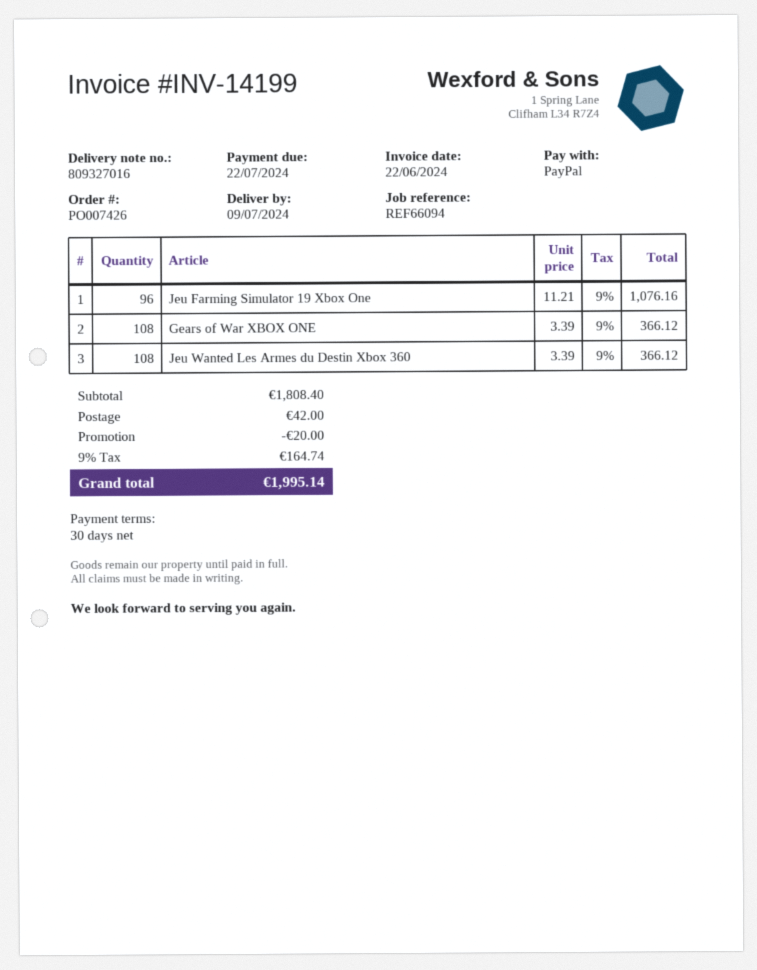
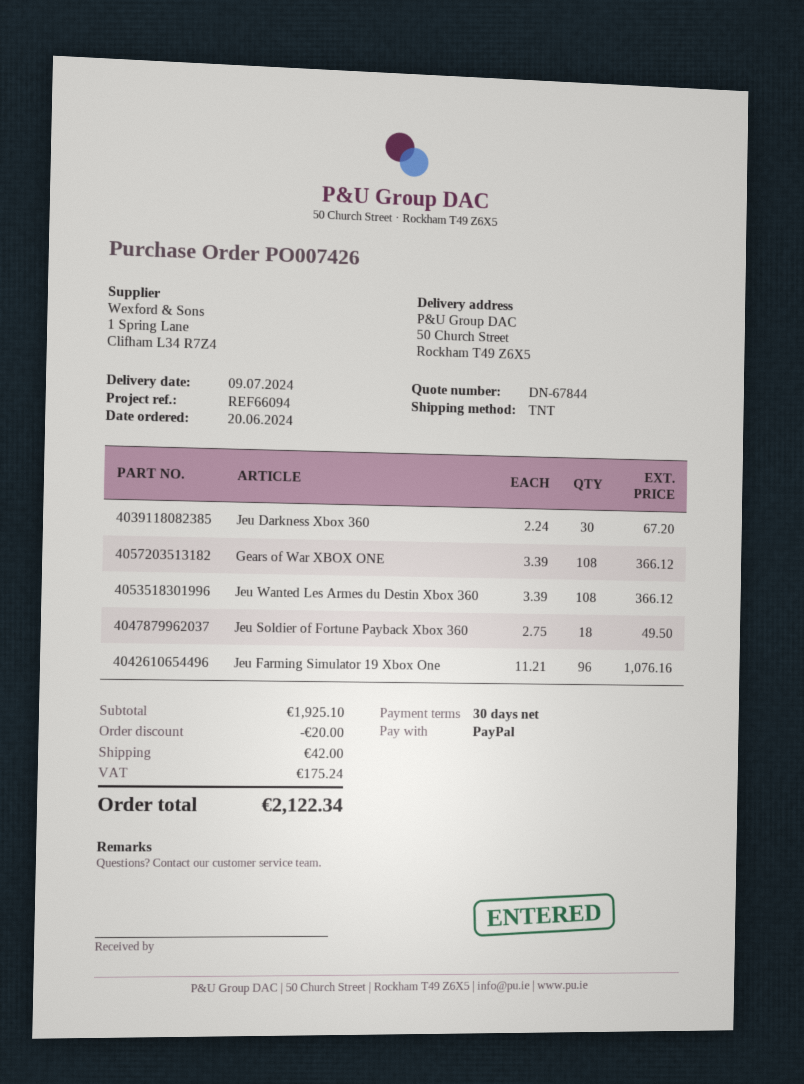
Jeu Darkness Xbox 360: none -> 30 x 2.24 = 67.20
Jeu Soldier of Fortune Payback Xbox 360: none -> 18 x 2.75 = 49.50
subtotal: 1808.40 -> 1925.10
tax: 164.74 -> 175.24
total: 1995.14 -> 2122.34

